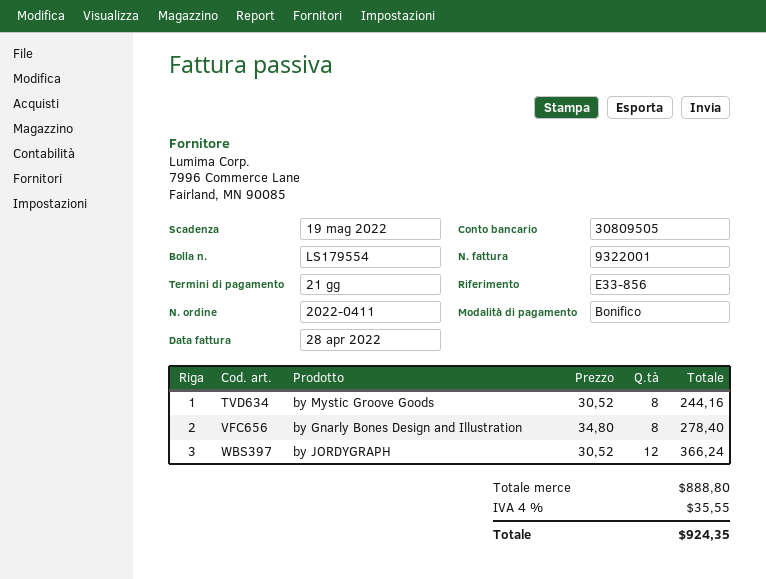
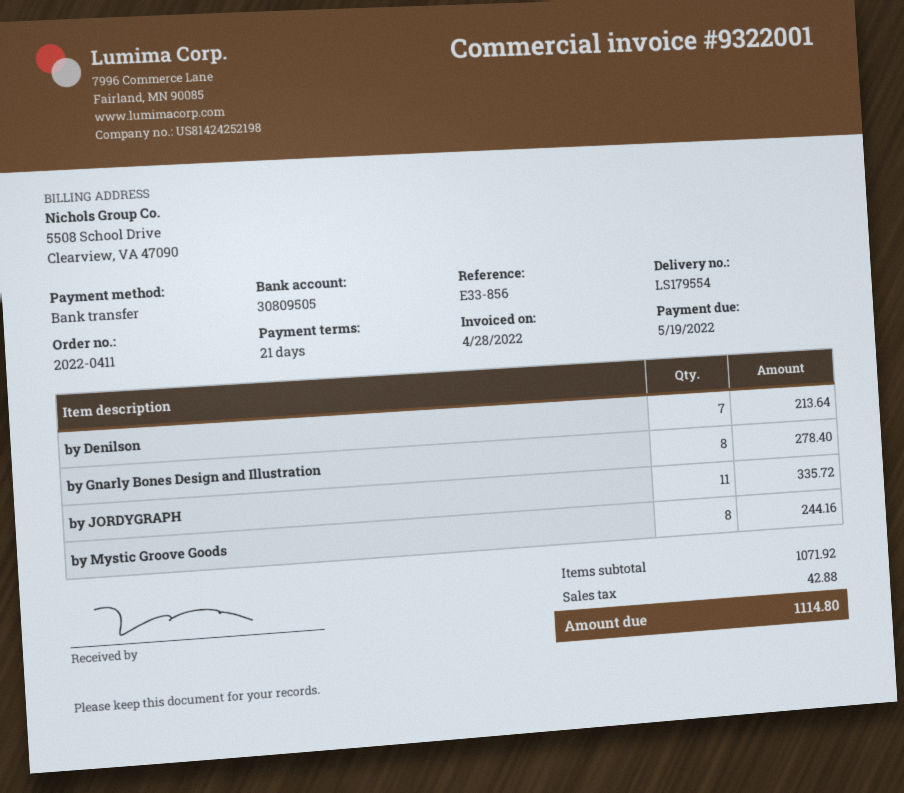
by JORDYGRAPH: 12 for 366.24 -> 11 for 335.72
by Denilson: none -> 7 for 213.64
subtotal: 888.80 -> 1071.92
tax: 35.55 -> 42.88
total: 924.35 -> 1114.80

